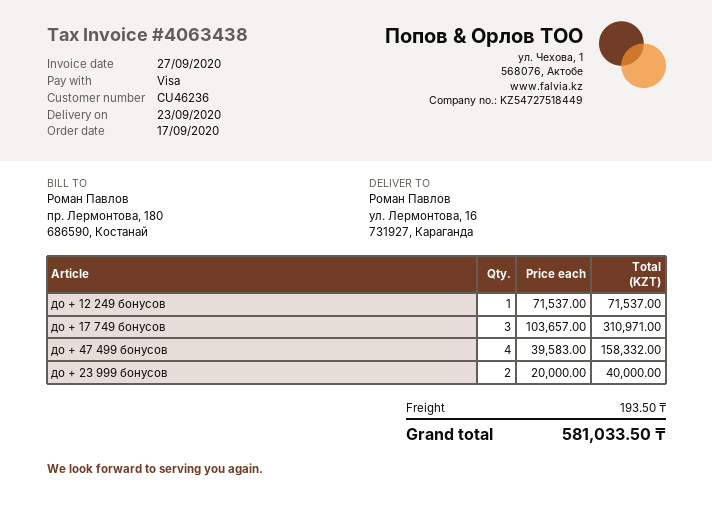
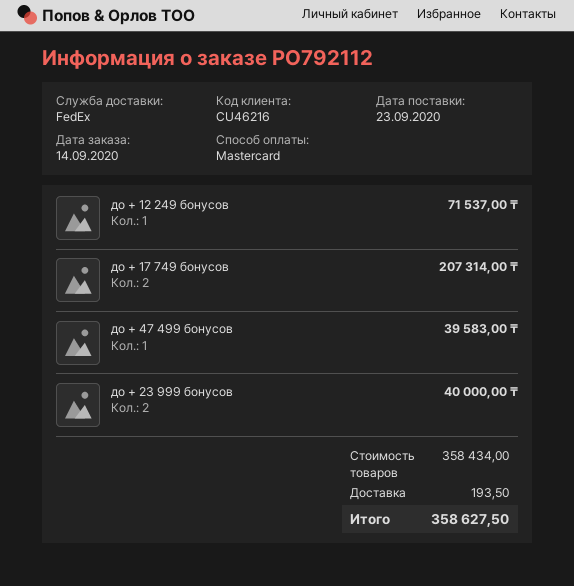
order date: 2020-09-17 -> 2020-09-14
customer number: CU46236 -> CU46216
payment method: Visa -> Mastercard
до + 17 749 бонусов: 3 for 310971.00 -> 2 for 207314.00
до + 47 499 бонусов: 4 for 158332.00 -> 1 for 39583.00
total: 581033.50 -> 358627.50

